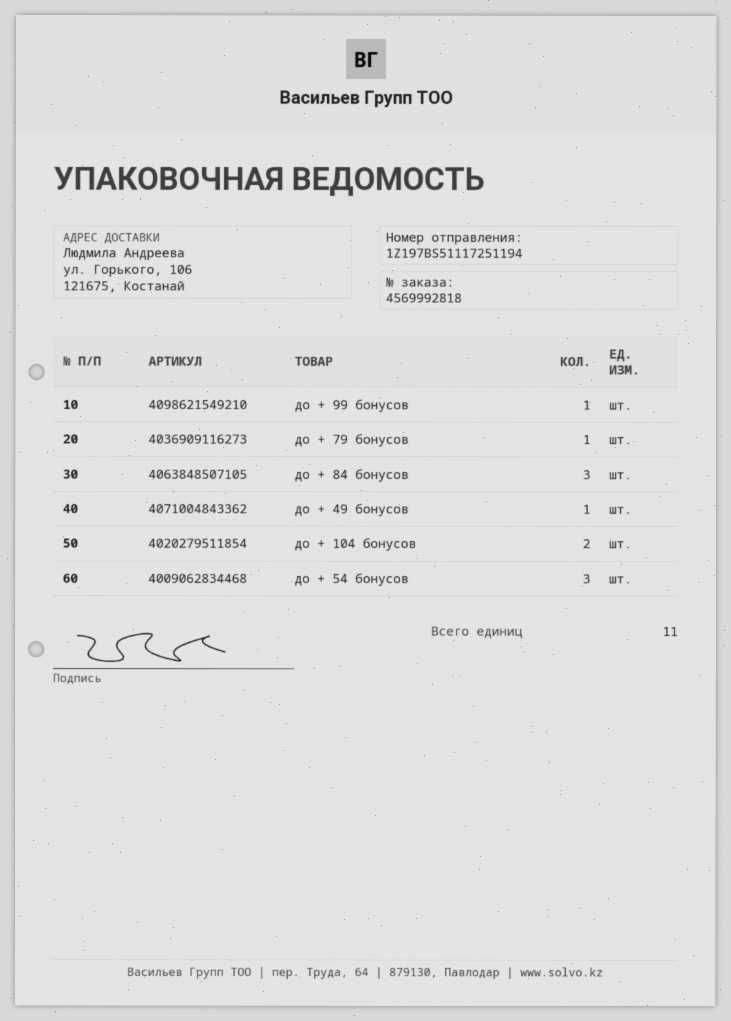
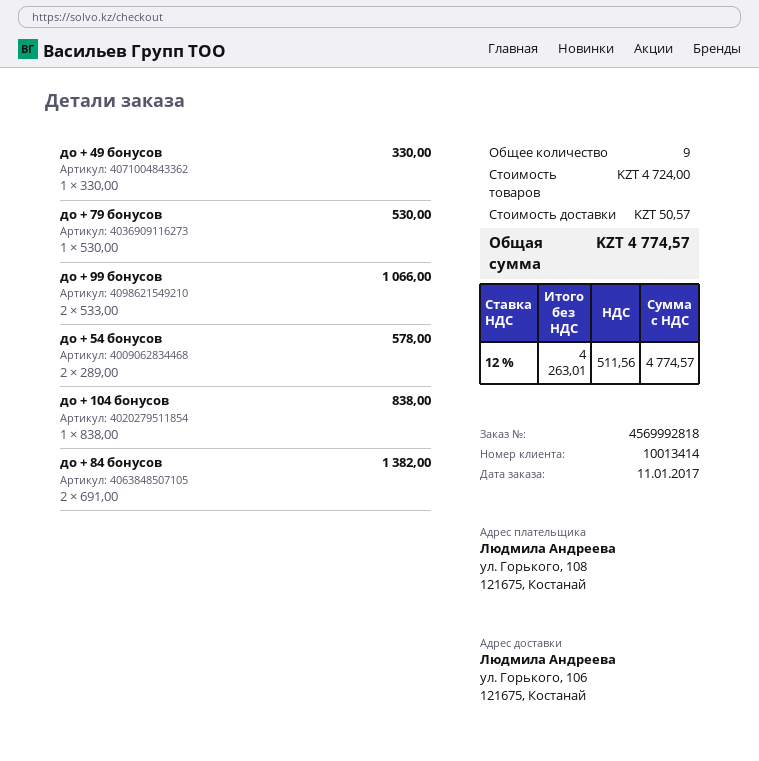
до + 99 бонусов: 1 -> 2
до + 84 бонусов: 3 -> 2
до + 104 бонусов: 2 -> 1
до + 54 бонусов: 3 -> 2
total quantity: 11 -> 9

